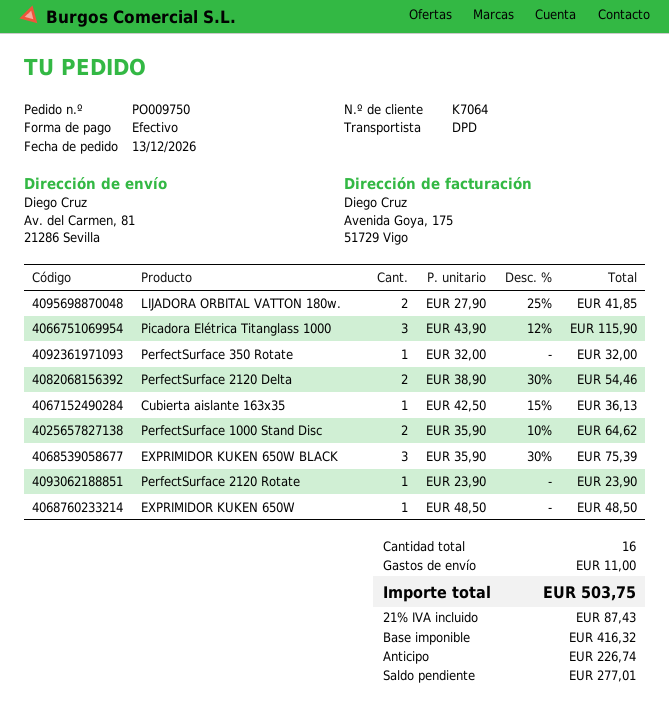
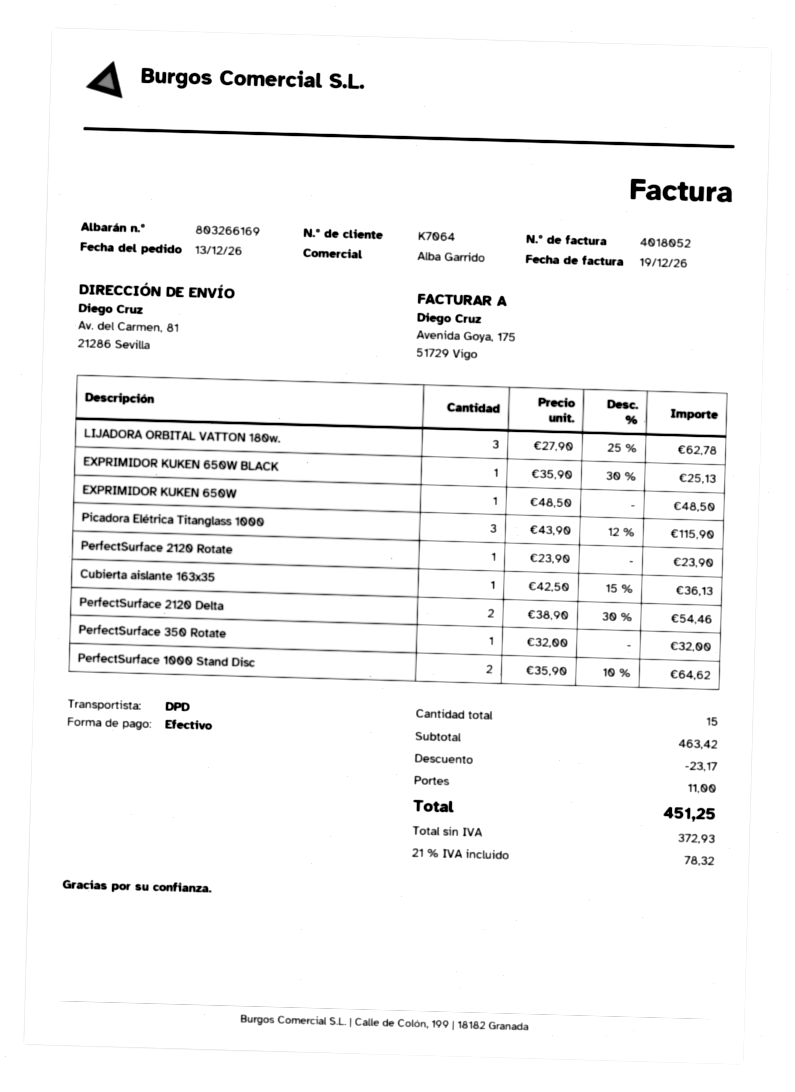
LIJADORA ORBITAL VATTON 180w.: 2 x 27.90 - 25% = 41.85 -> 3 x 27.90 - 25% = 62.78
EXPRIMIDOR KUKEN 650W BLACK: 3 x 35.90 - 30% = 75.39 -> 1 x 35.90 - 30% = 25.13
total quantity: 16 -> 15
discount: none -> 23.17
net: 416.32 -> 372.93
tax: 21% = 87.43 -> 21% = 78.32
total: 503.75 -> 451.25

